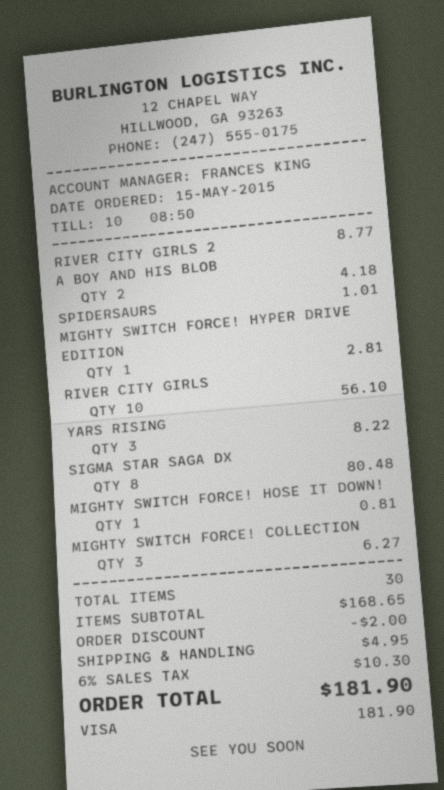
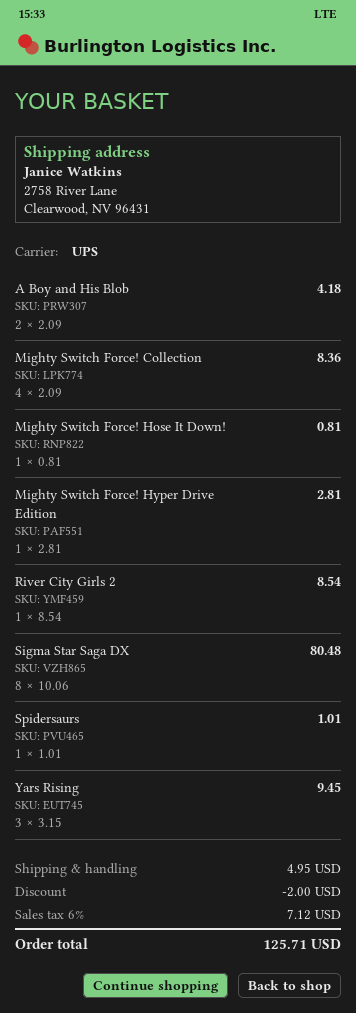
RIVER CITY GIRLS 2: 1 for 8.77 -> 1 for 8.54
RIVER CITY GIRLS: 10 for 56.10 -> none
YARS RISING: 3 for 8.22 -> 3 for 9.45
MIGHTY SWITCH FORCE! COLLECTION: 3 for 6.27 -> 4 for 8.36
tax: 6% = 10.30 -> 6% = 7.12
total: 181.90 -> 125.71

